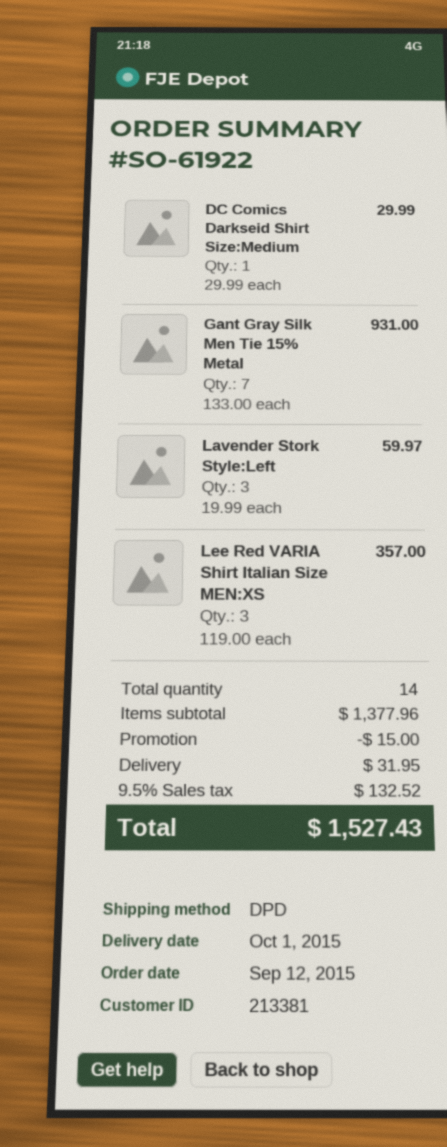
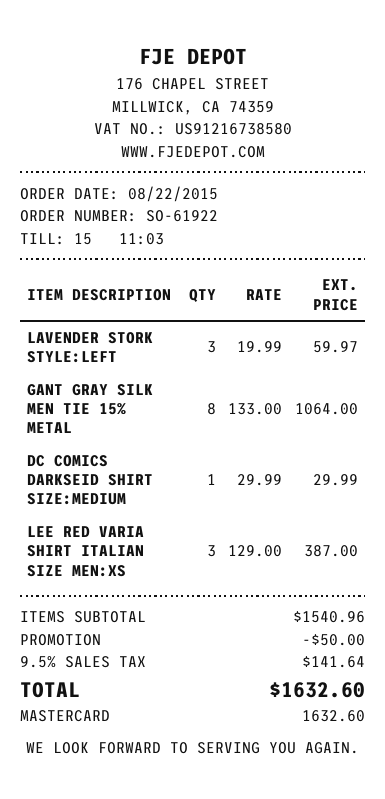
order date: 2015-09-12 -> 2015-08-22
Gant Gray Silk Men Tie 15% Metal: 7 x 133.00 = 931.00 -> 8 x 133.00 = 1064.00
Lee Red VARIA Shirt Italian Size MEN:XS: 3 x 119.00 = 357.00 -> 3 x 129.00 = 387.00
subtotal: 1377.96 -> 1540.96
discount: 15.00 -> 50.00
shipping: 31.95 -> none
tax: 9.5% = 132.52 -> 9.5% = 141.64
total: 1527.43 -> 1632.60

